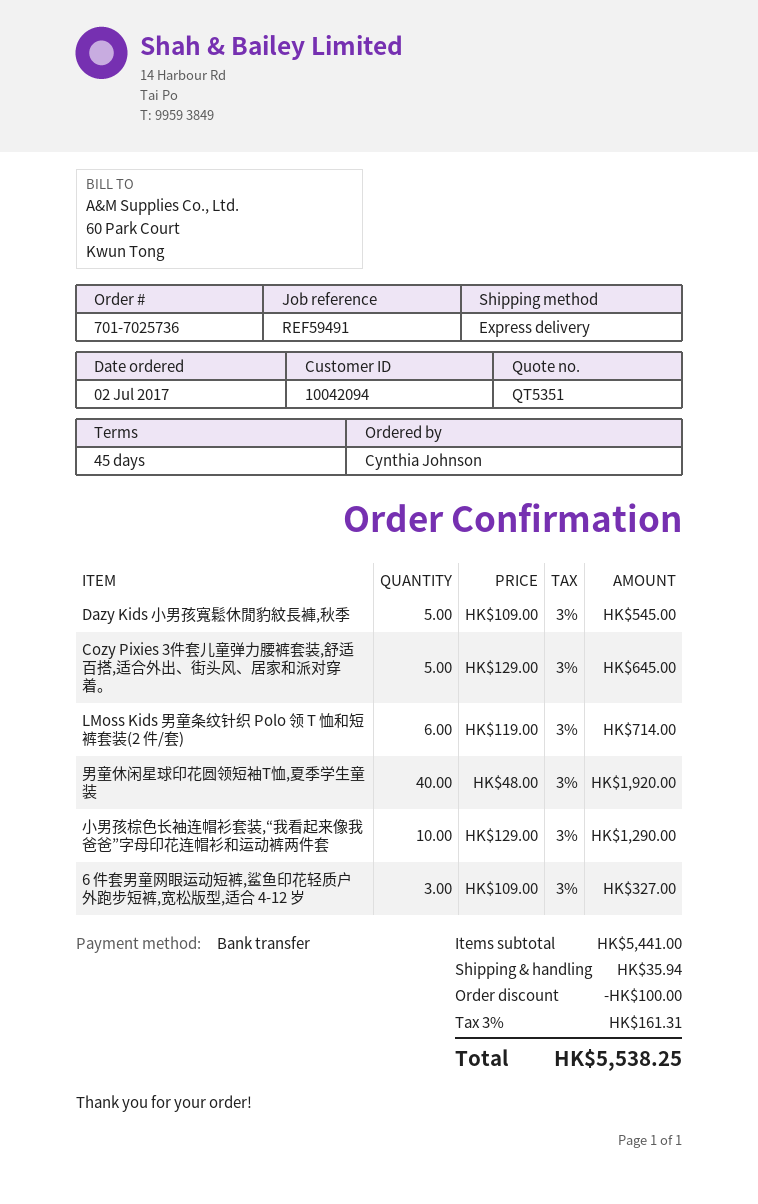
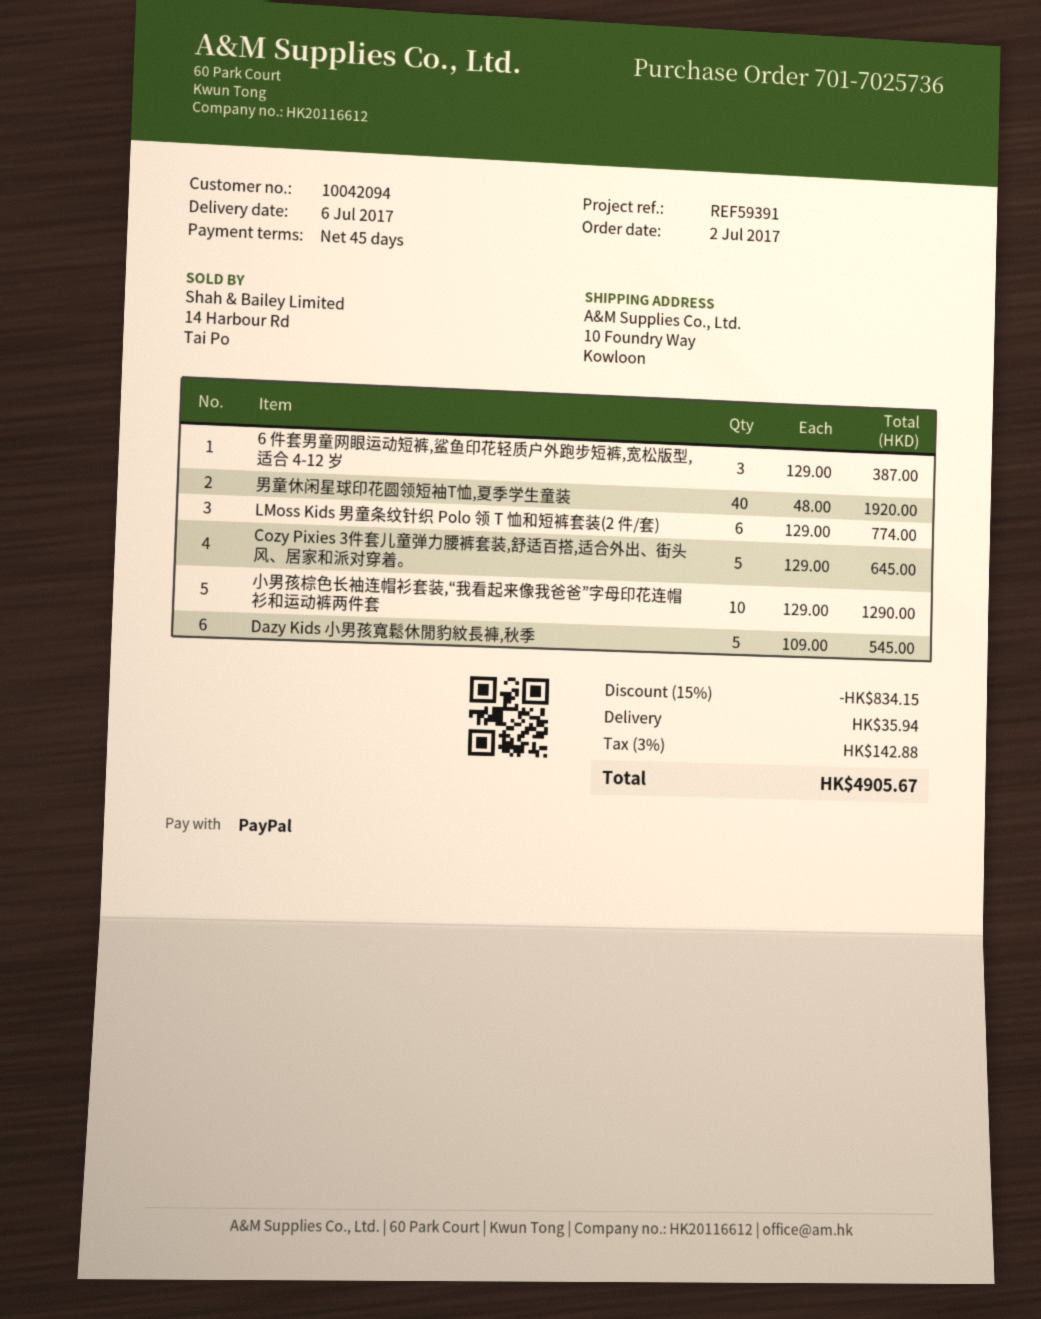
reference: REF59491 -> REF59391
payment method: bank transfer -> PayPal
LMoss Kids 男童条纹针织 Polo 领 T 恤和短裤套装(2 件/套): 6 x 119.00 = 714.00 -> 6 x 129.00 = 774.00
6 件套男童网眼运动短裤,鲨鱼印花轻质户外跑步短裤,宽松版型,适合 4-12 岁: 3 x 109.00 = 327.00 -> 3 x 129.00 = 387.00
discount: 100.00 -> 834.15
tax: 3% = 161.31 -> 3% = 142.88
total: 5538.25 -> 4905.67

